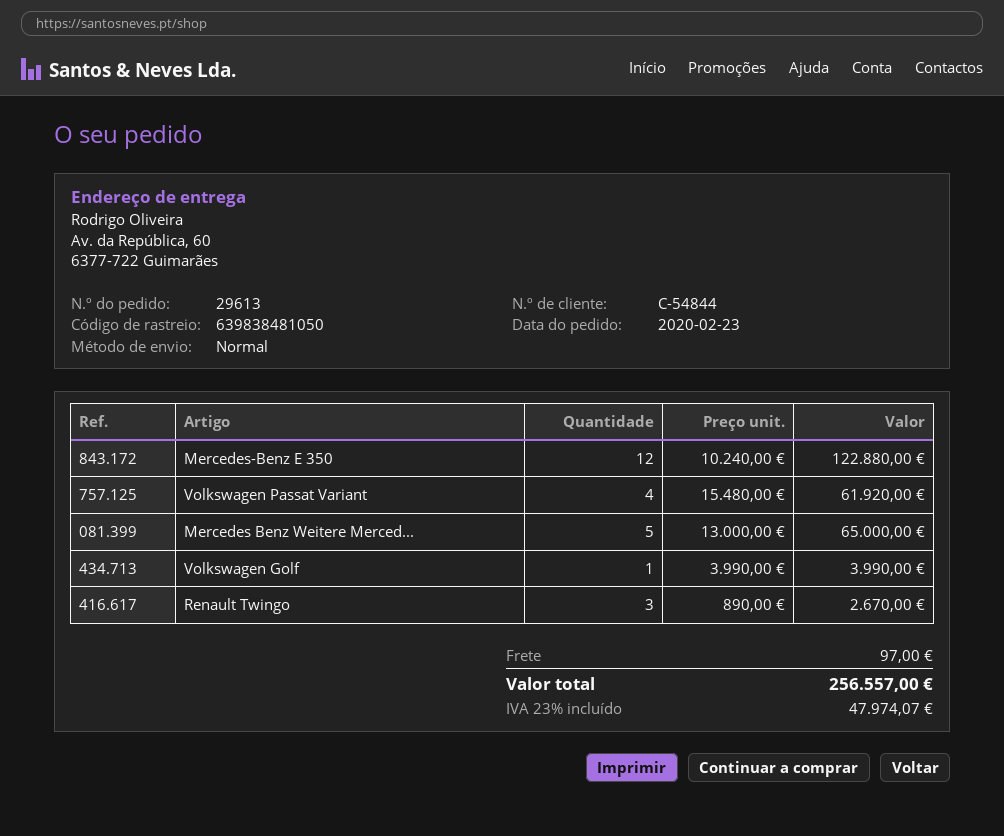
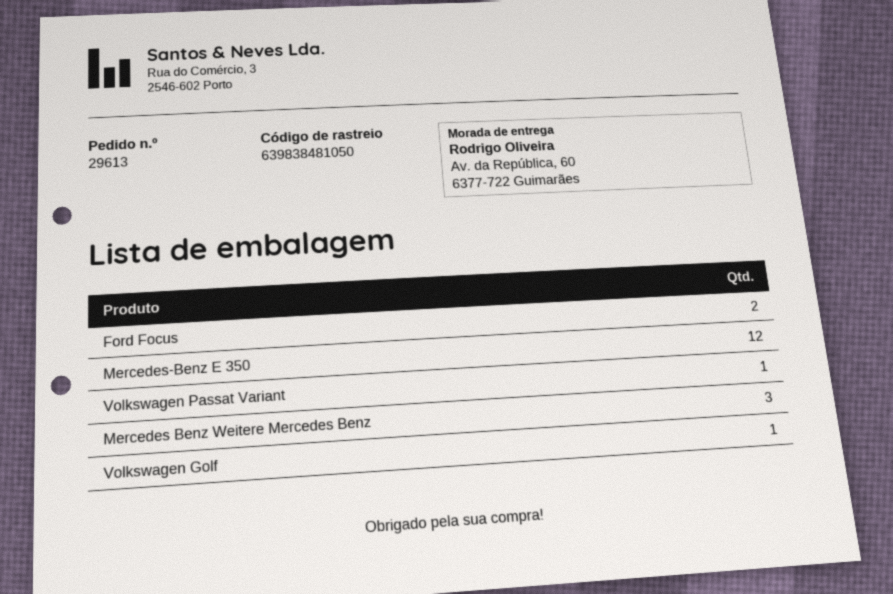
Volkswagen Passat Variant: 4 -> 1
Mercedes Benz Weitere Merced...: 5 -> 3
Renault Twingo: 3 -> none
Ford Focus: none -> 2

